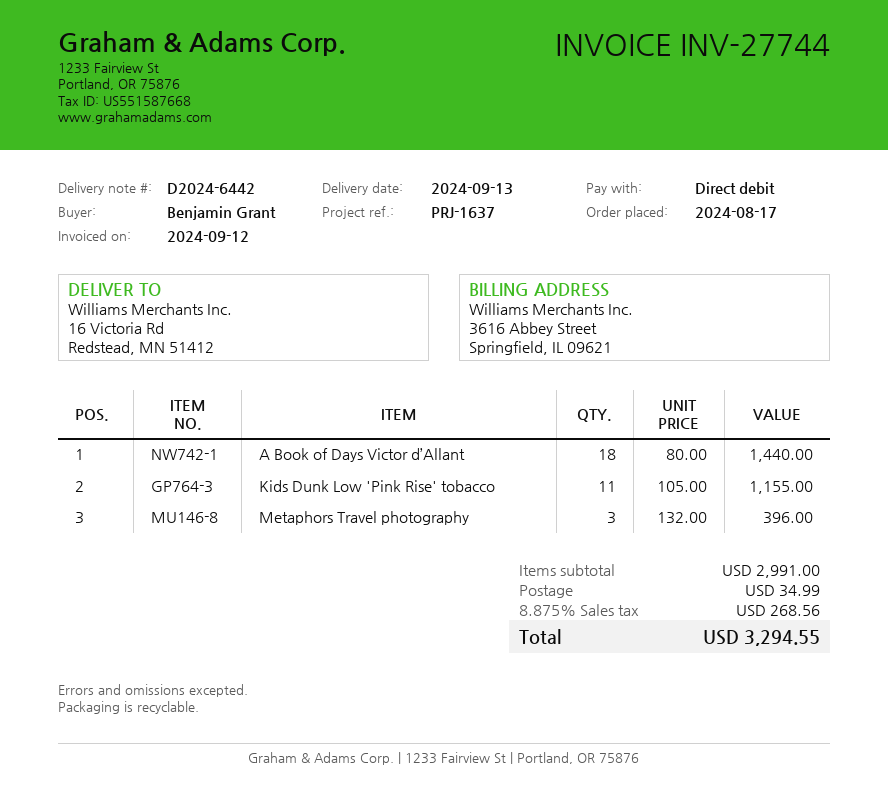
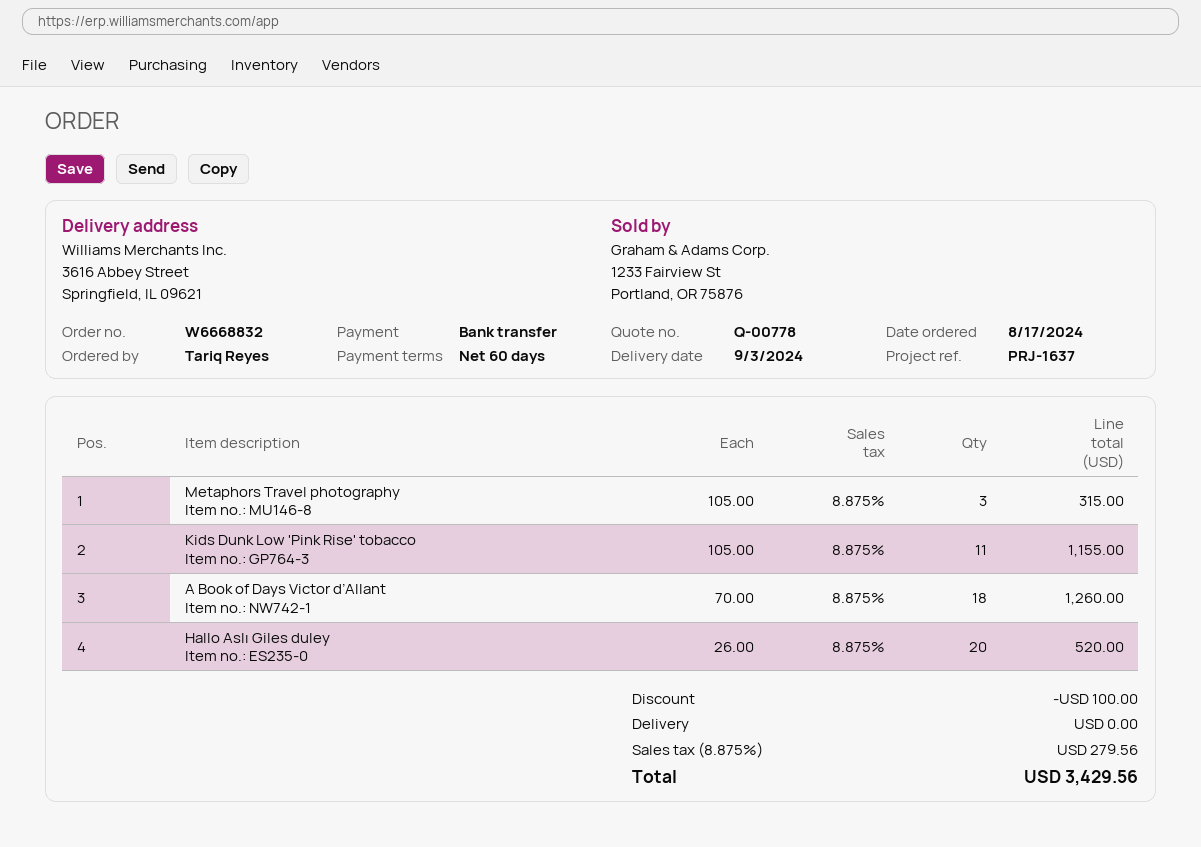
delivery date: 2024-09-13 -> 2024-09-03
ordered by: Benjamin Grant -> Tariq Reyes
payment method: direct debit -> bank transfer
ship to: 16 Victoria Rd, Redstead, MN 51412 -> 3616 Abbey Street, Springfield, IL 09621
A Book of Days Victor d’Allant: 18 x 80.00 = 1440.00 -> 18 x 70.00 = 1260.00
Metaphors Travel photography: 3 x 132.00 = 396.00 -> 3 x 105.00 = 315.00
Hallo Aslı Giles duley: none -> 20 x 26.00 = 520.00
discount: none -> 100.00
shipping: 34.99 -> 0.00
tax: 8.875% = 268.56 -> 8.875% = 279.56
total: 3294.55 -> 3429.56

